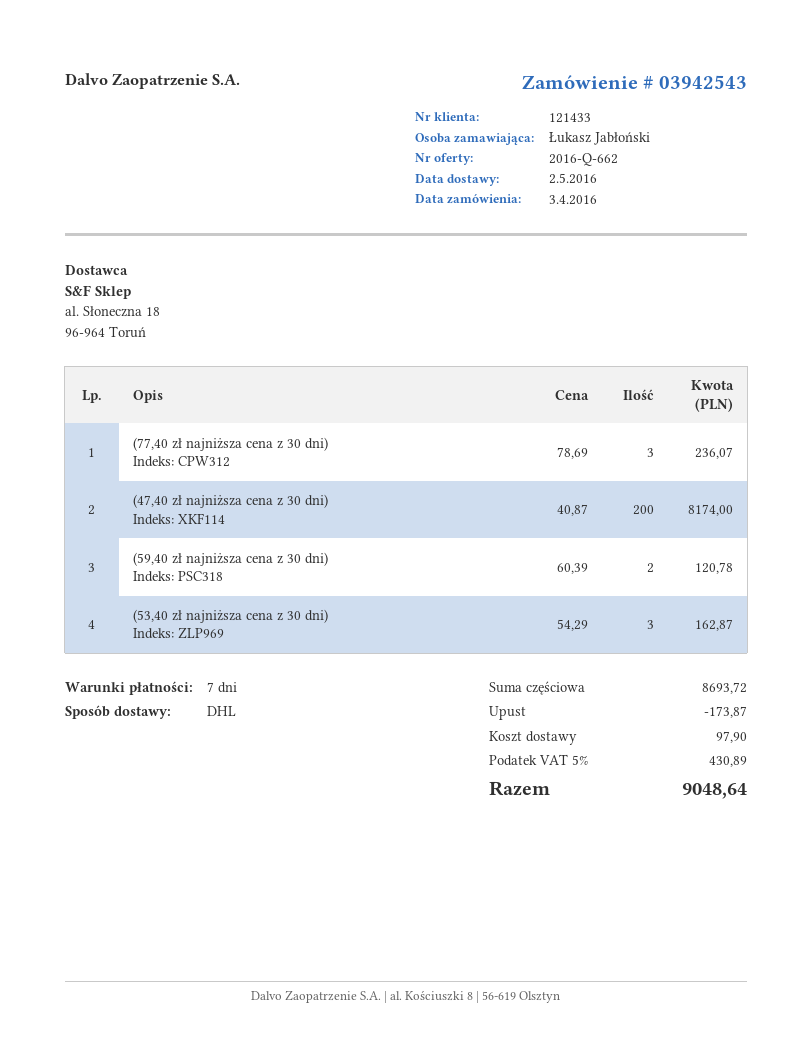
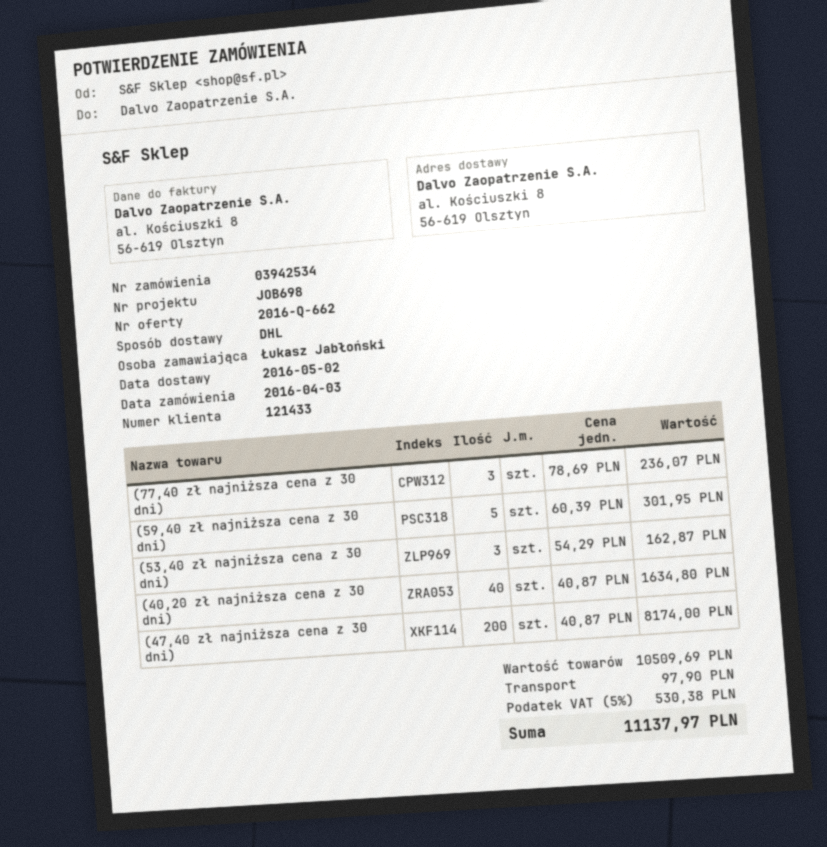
order number: 03942543 -> 03942534
(59,40 zł najniższa cena z 30 dni): 2 x 60.39 = 120.78 -> 5 x 60.39 = 301.95
(40,20 zł najniższa cena z 30 dni): none -> 40 x 40.87 = 1634.80
subtotal: 8693.72 -> 10509.69
discount: 173.87 -> none
tax: 5% = 430.89 -> 5% = 530.38
total: 9048.64 -> 11137.97

